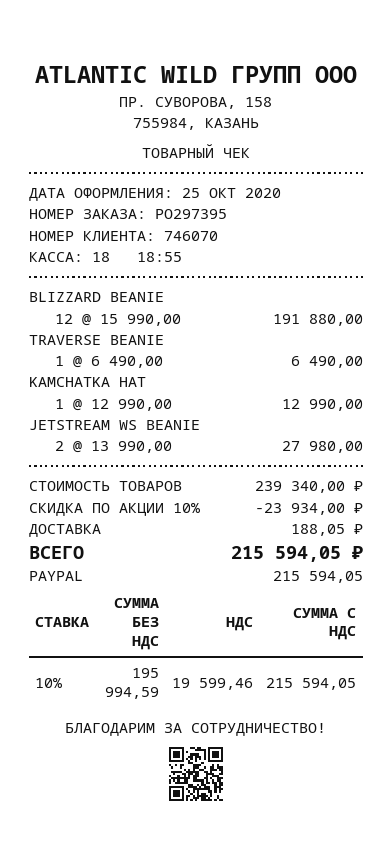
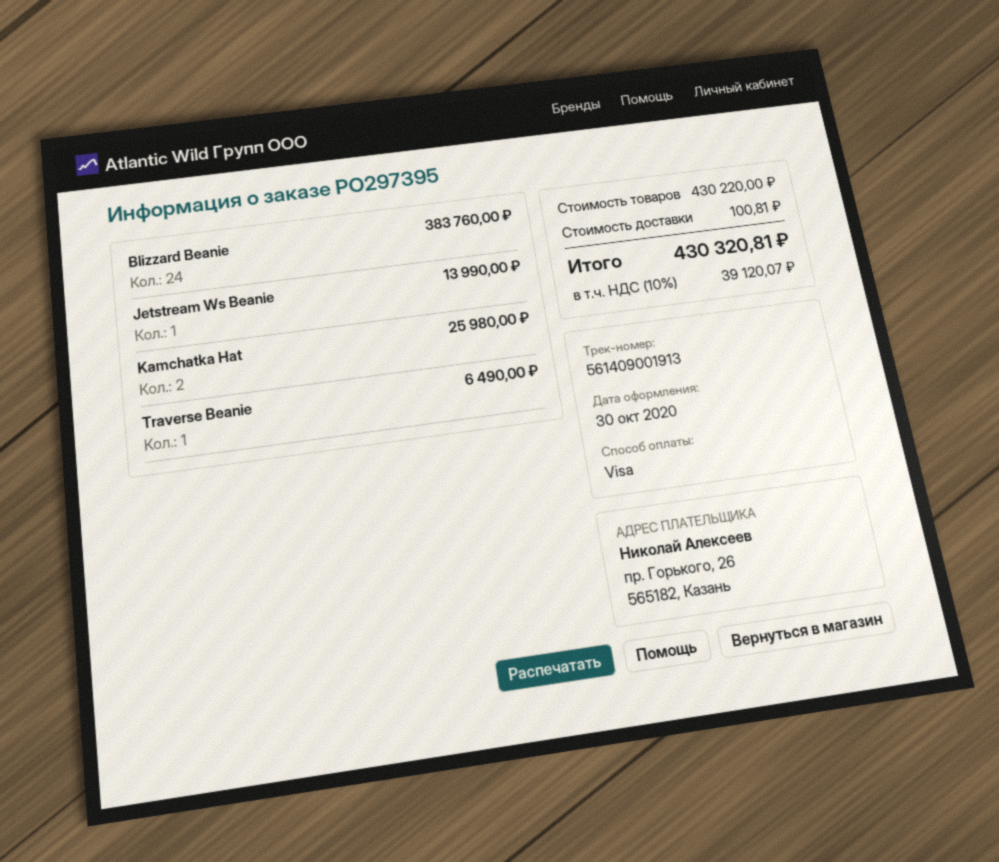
order date: 2020-10-25 -> 2020-10-30
payment method: PayPal -> Visa
BLIZZARD BEANIE: 12 for 191880.00 -> 24 for 383760.00
KAMCHATKA HAT: 1 for 12990.00 -> 2 for 25980.00
JETSTREAM WS BEANIE: 2 for 27980.00 -> 1 for 13990.00
subtotal: 239340.00 -> 430220.00
discount: 10% = 23934.00 -> none
shipping: 188.05 -> 100.81
tax: 10% = 19599.46 -> 10% = 39120.07
total: 215594.05 -> 430320.81

